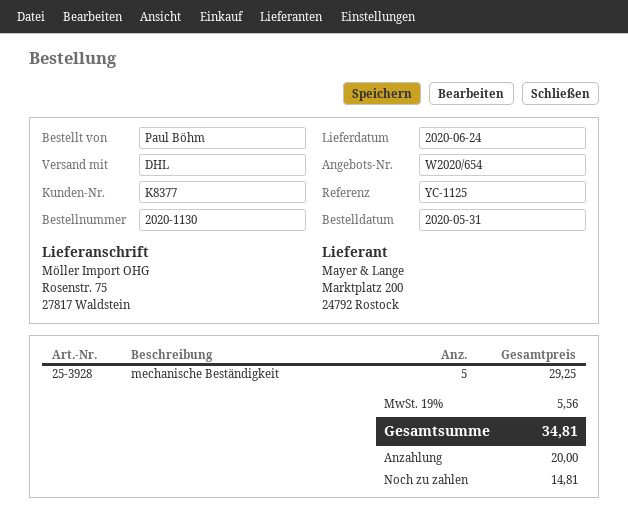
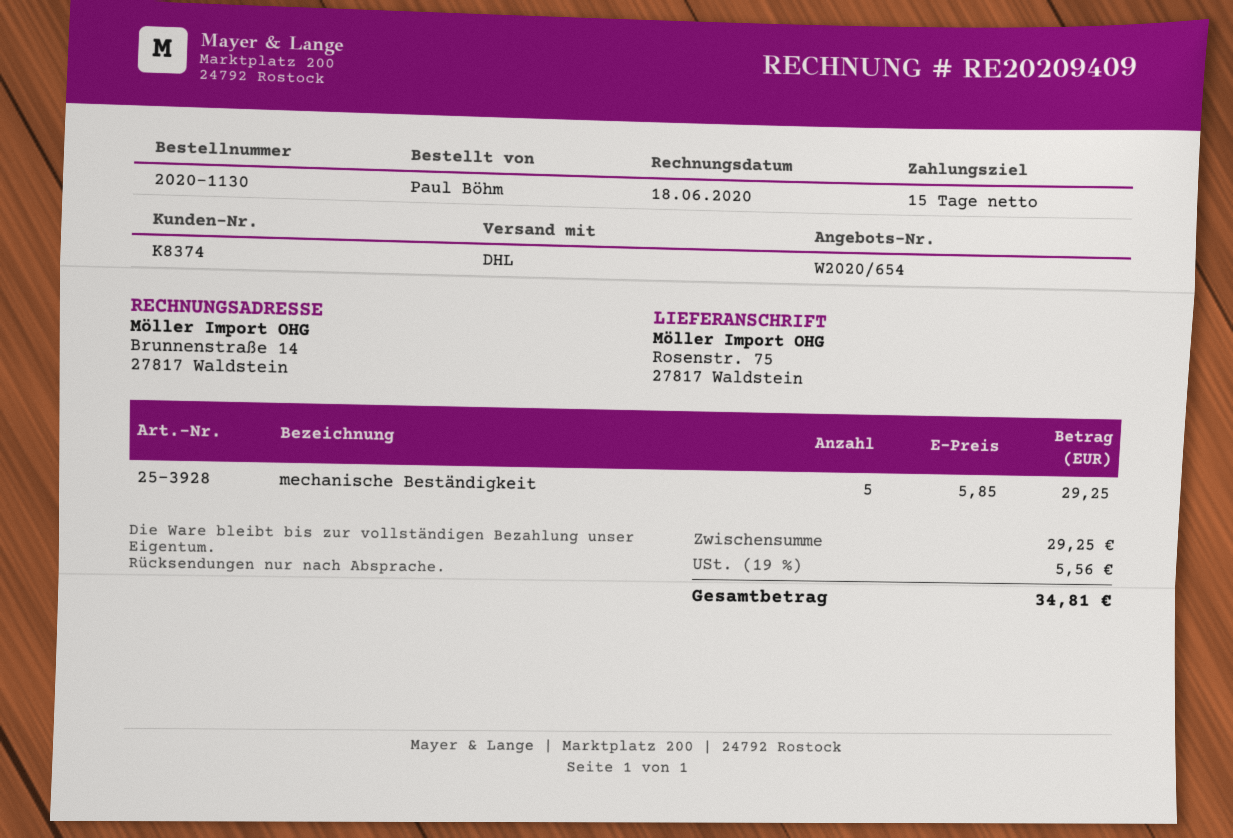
customer number: K8377 -> K8374

